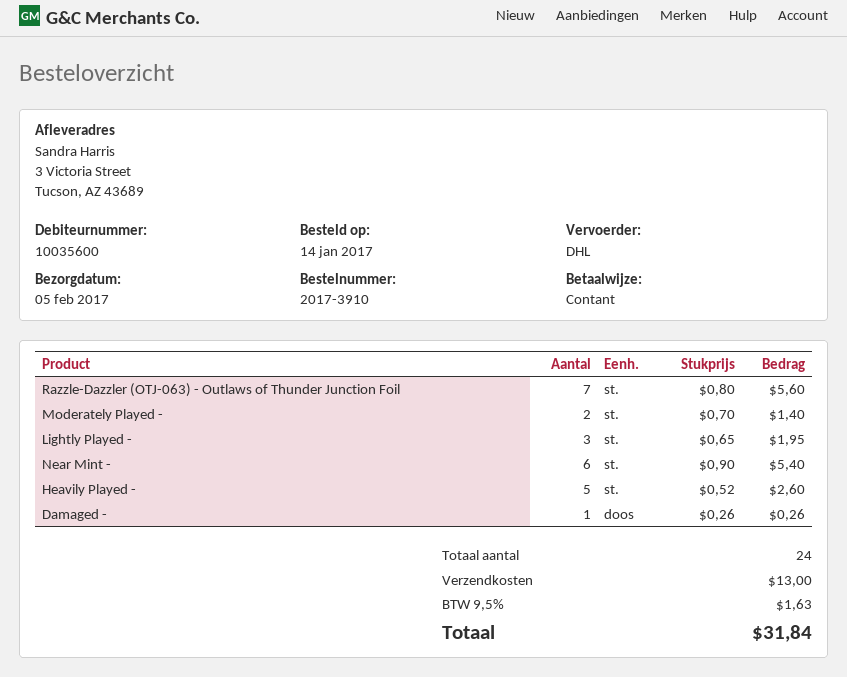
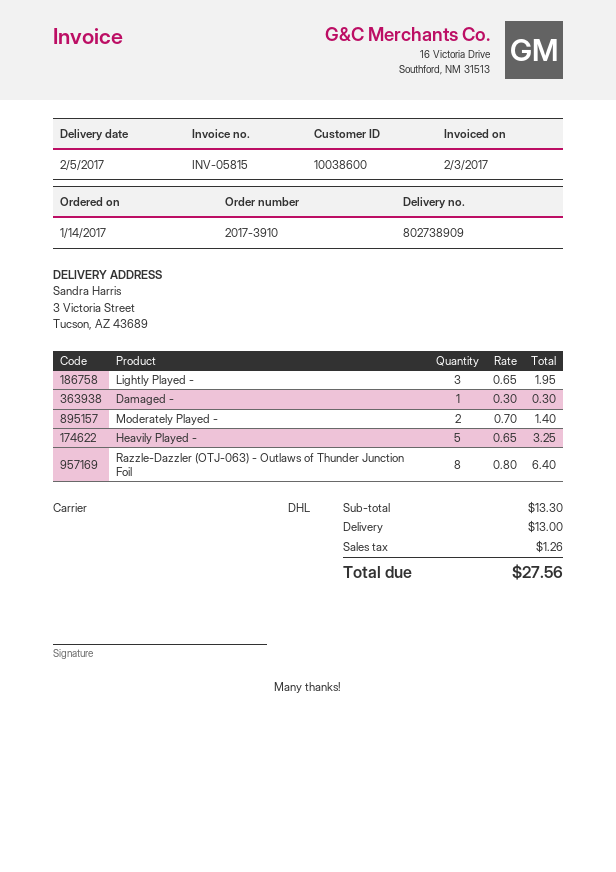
customer number: 10035600 -> 10038600
Razzle-Dazzler (OTJ-063) - Outlaws of Thunder Junction Foil: 7 x 0.80 = 5.60 -> 8 x 0.80 = 6.40
Near Mint -: 6 x 0.90 = 5.40 -> none
Heavily Played -: 5 x 0.52 = 2.60 -> 5 x 0.65 = 3.25
Damaged -: 1 x 0.26 = 0.26 -> 1 x 0.30 = 0.30
tax: 1.63 -> 1.26
total: 31.84 -> 27.56

